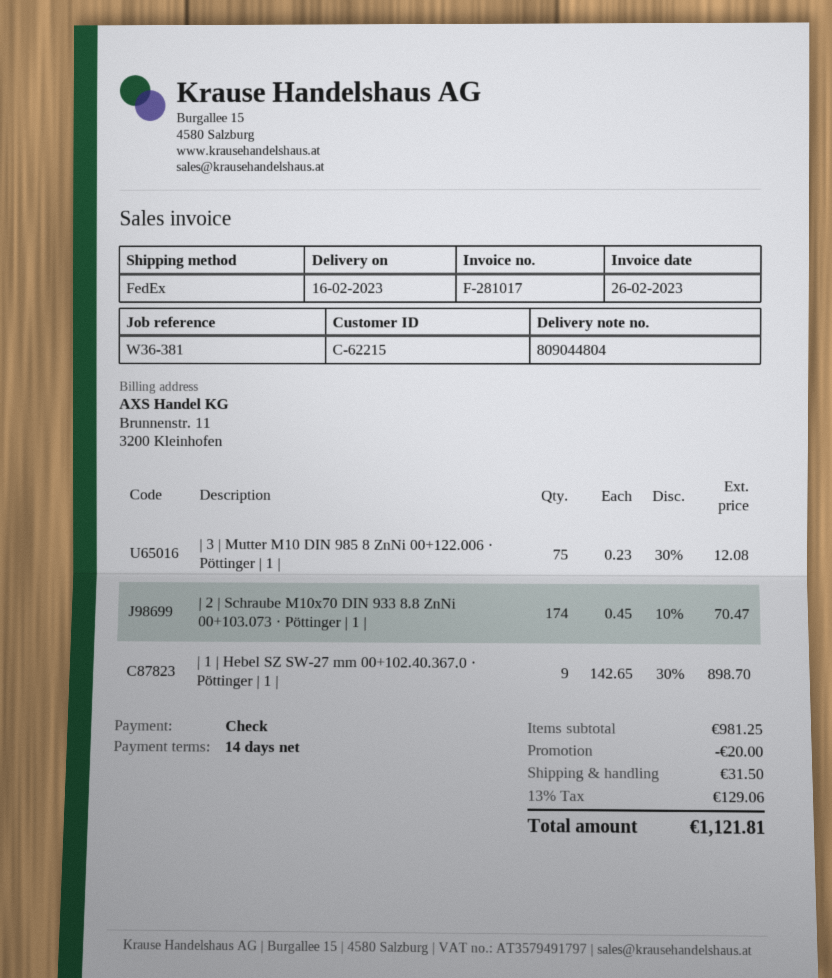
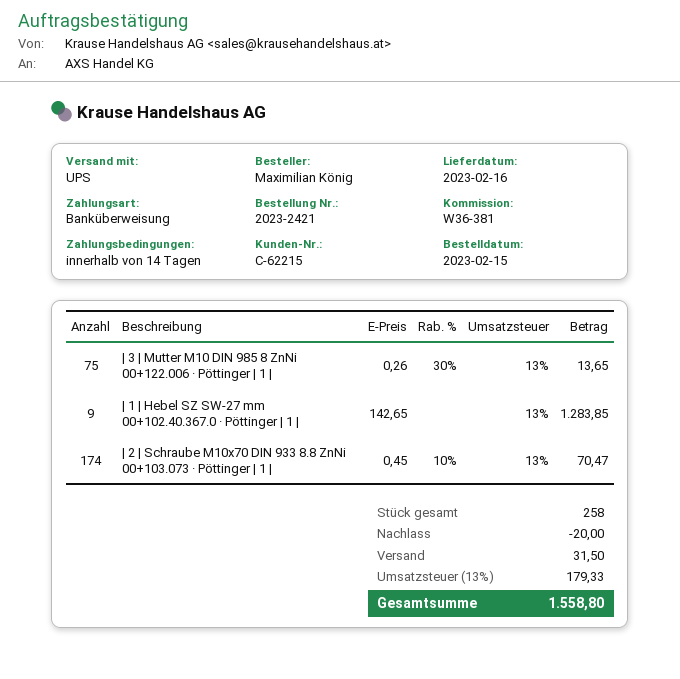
payment method: cheque -> bank transfer
shipping method: FedEx -> UPS
| 3 | Mutter M10 DIN 985 8 ZnNi 00+122.006 · Pöttinger | 1 |: 75 x 0.23 - 30% = 12.08 -> 75 x 0.26 - 30% = 13.65
| 1 | Hebel SZ SW-27 mm 00+102.40.367.0 · Pöttinger | 1 |: 9 x 142.65 - 30% = 898.70 -> 9 x 142.65 = 1283.85
tax: 13% = 129.06 -> 13% = 179.33
total: 1121.81 -> 1558.80

